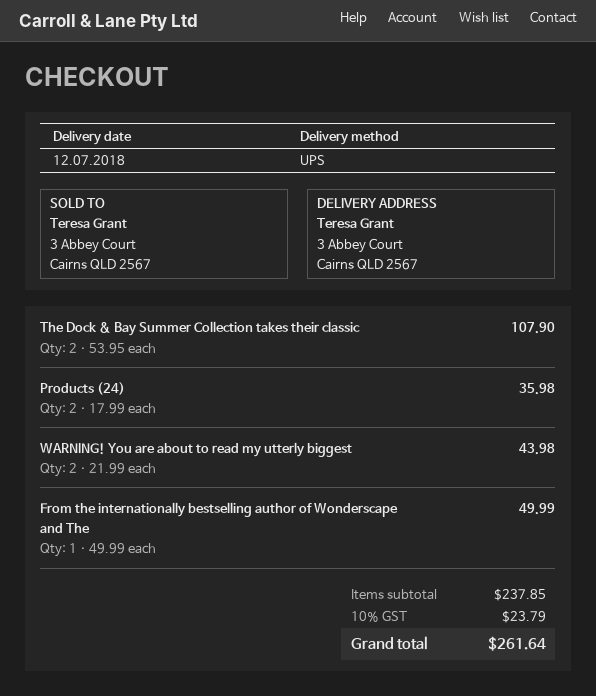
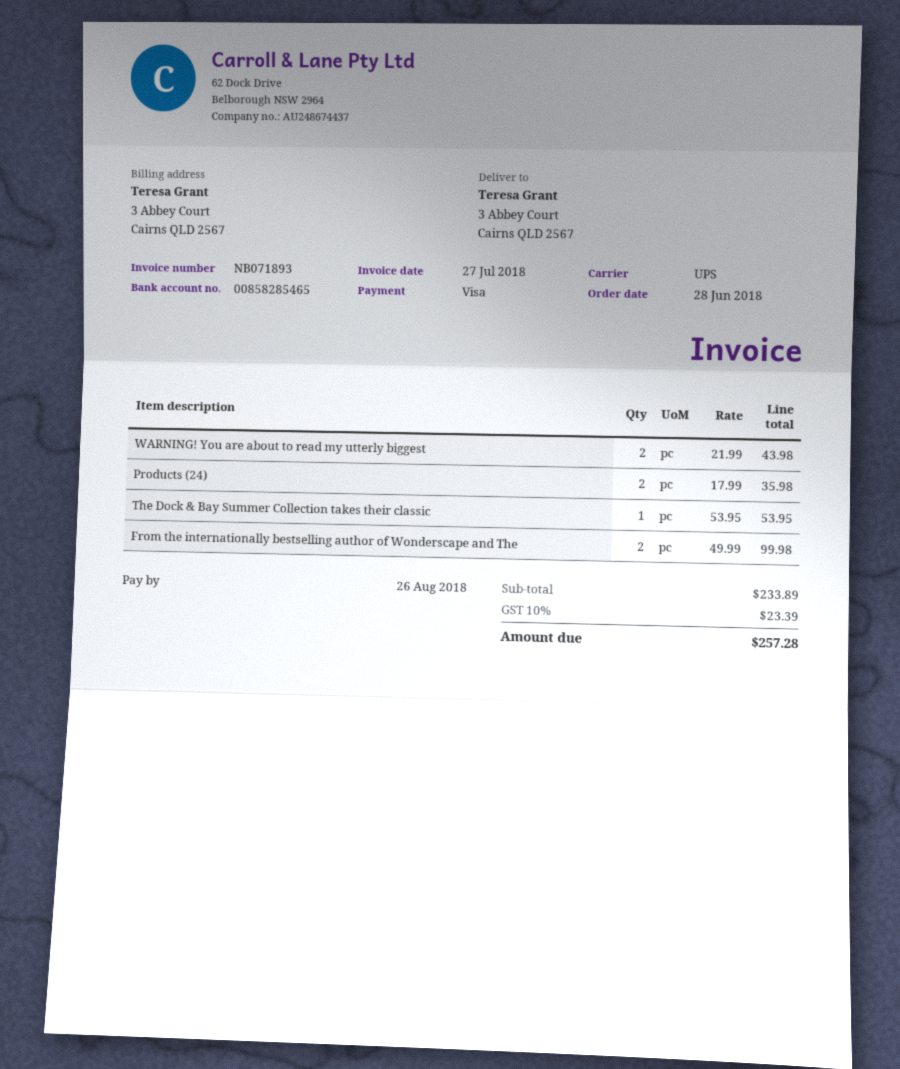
The Dock & Bay Summer Collection takes their classic: 2 x 53.95 = 107.90 -> 1 x 53.95 = 53.95
From the internationally bestselling author of Wonderscape and The: 1 x 49.99 = 49.99 -> 2 x 49.99 = 99.98
subtotal: 237.85 -> 233.89
tax: 10% = 23.79 -> 10% = 23.39
total: 261.64 -> 257.28

